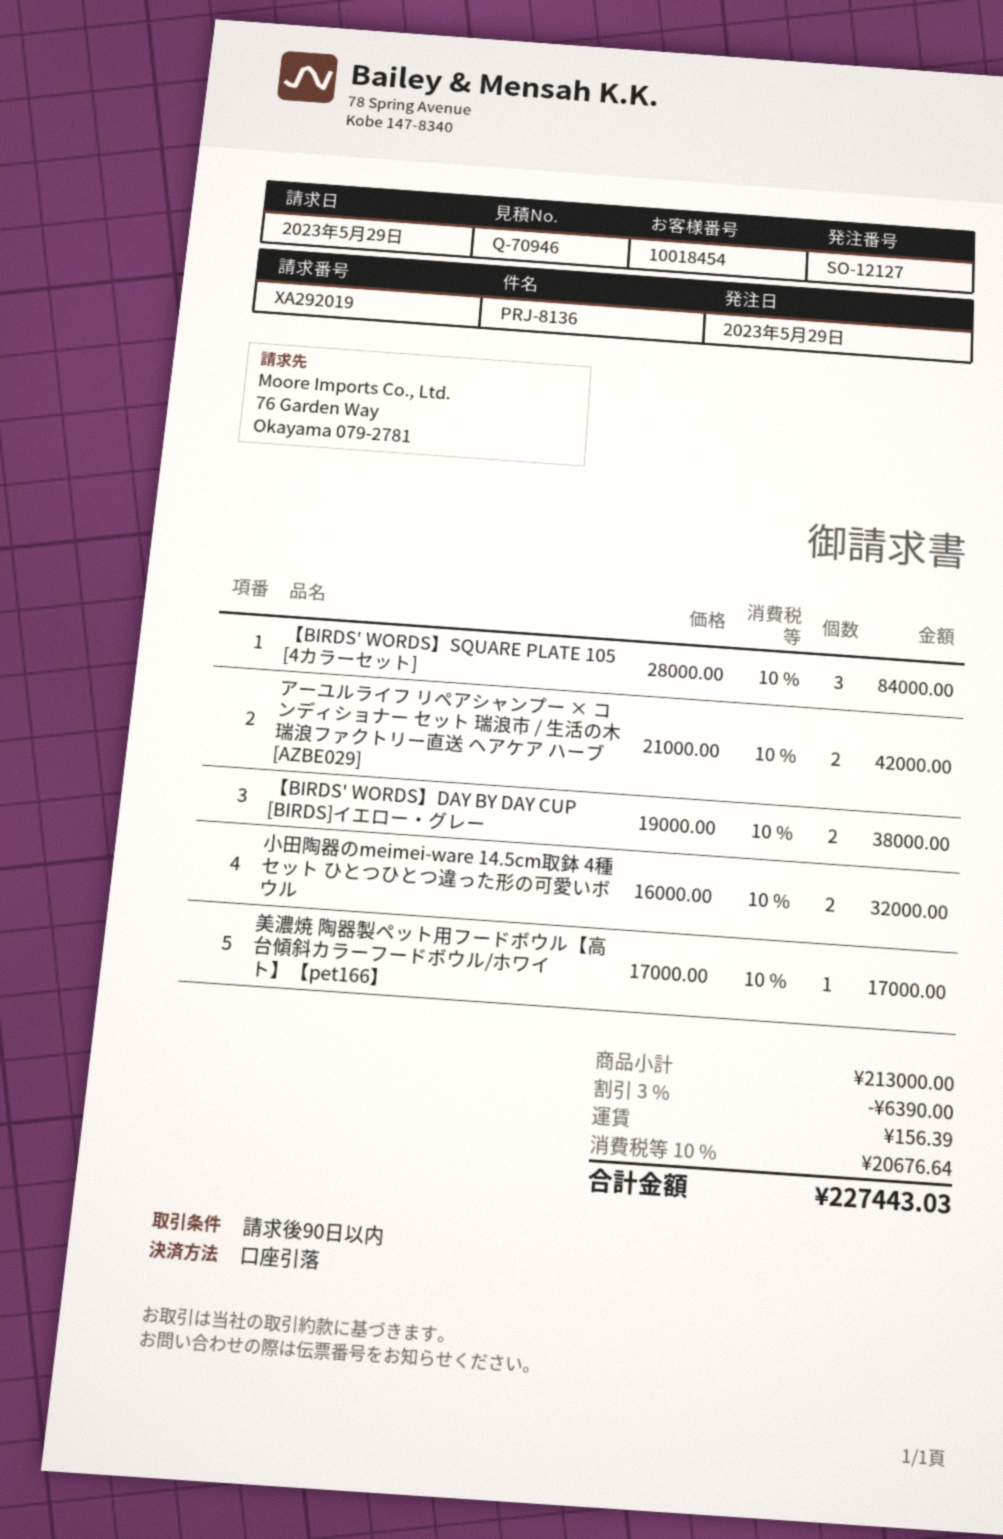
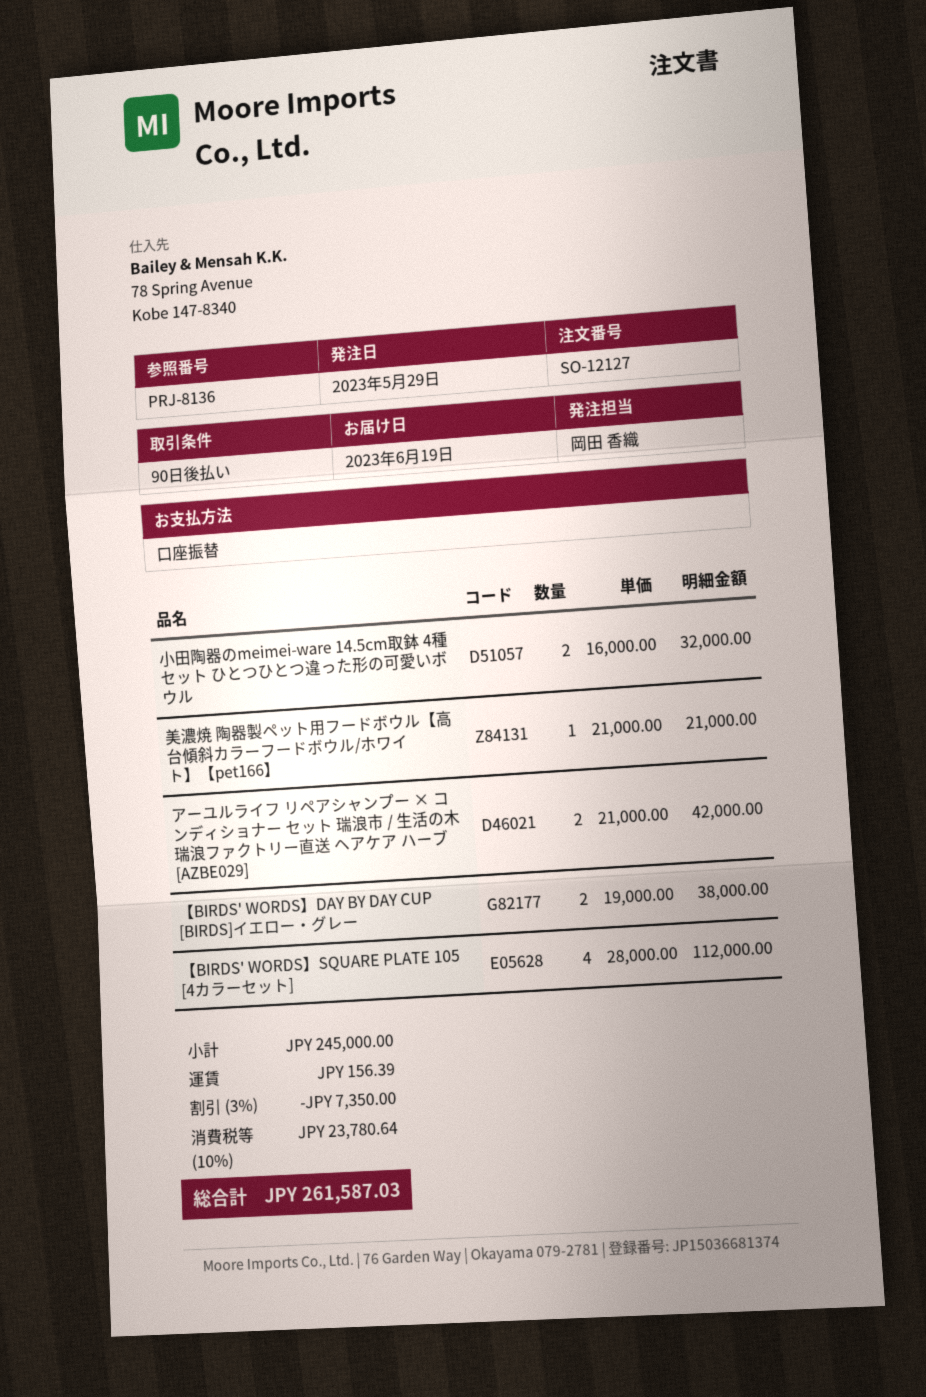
【BIRDS' WORDS】SQUARE PLATE 105 [4カラーセット]: 3 x 28000.00 = 84000.00 -> 4 x 28000.00 = 112000.00
美濃焼 陶器製ペット用フードボウル【高台傾斜カラーフードボウル/ホワイト】【pet166】: 1 x 17000.00 = 17000.00 -> 1 x 21000.00 = 21000.00
subtotal: 213000.00 -> 245000.00
discount: 3% = 6390.00 -> 3% = 7350.00
tax: 10% = 20676.64 -> 10% = 23780.64
total: 227443.03 -> 261587.03

